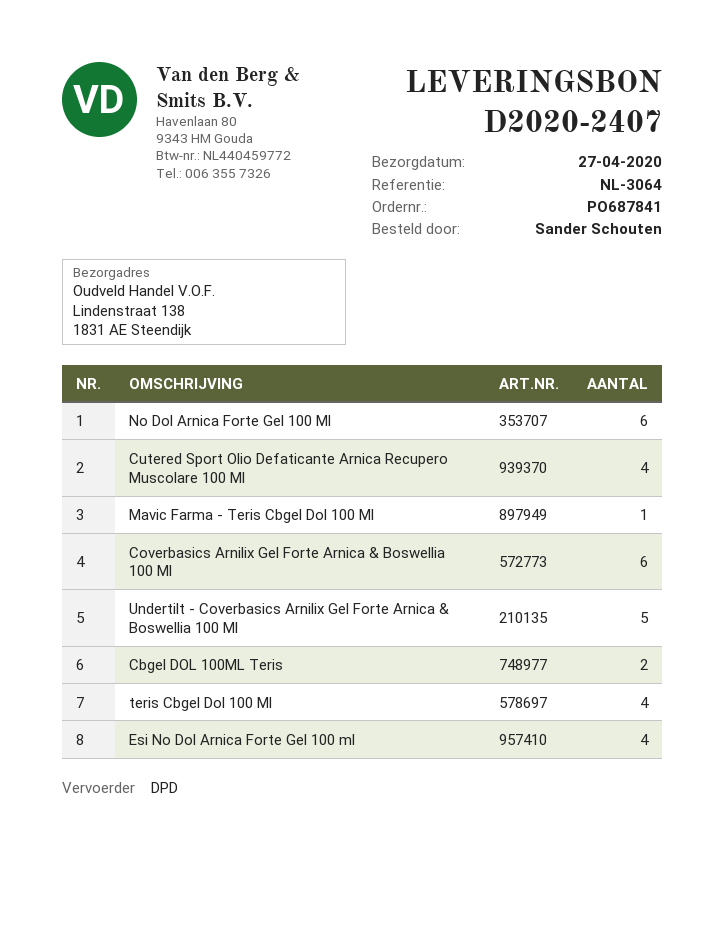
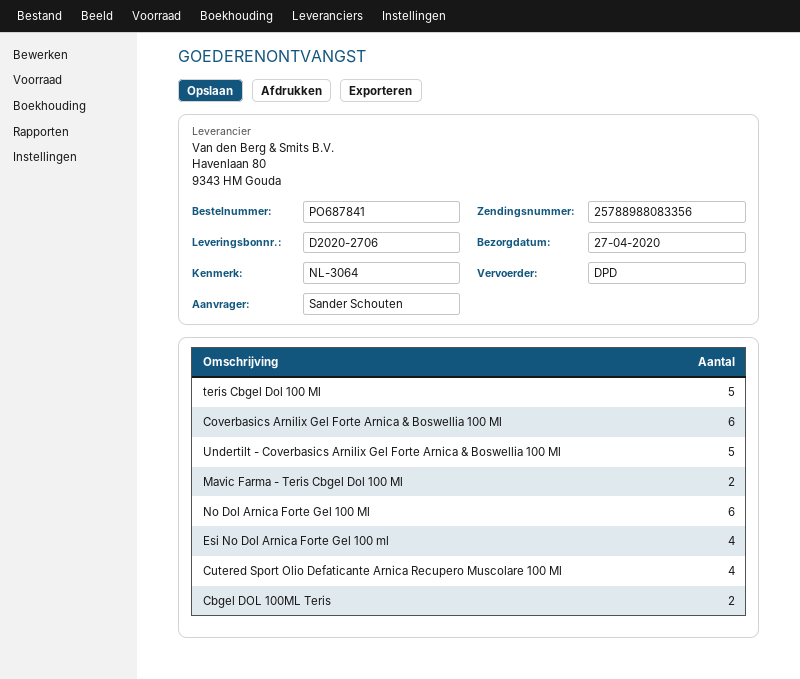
delivery note number: D2020-2407 -> D2020-2706
Mavic Farma - Teris Cbgel Dol 100 Ml: 1 -> 2
teris Cbgel Dol 100 Ml: 4 -> 5

